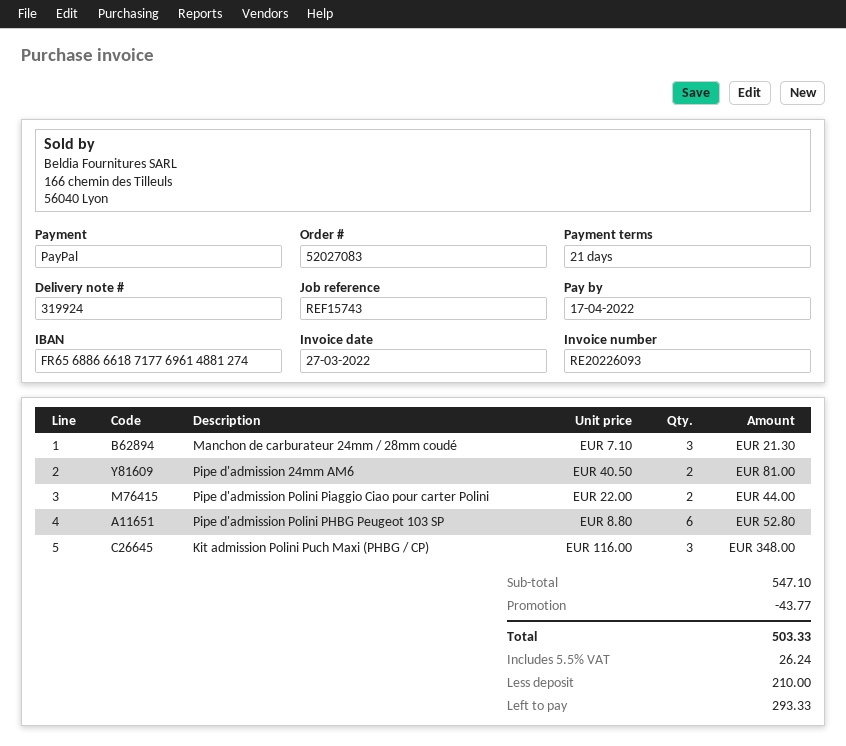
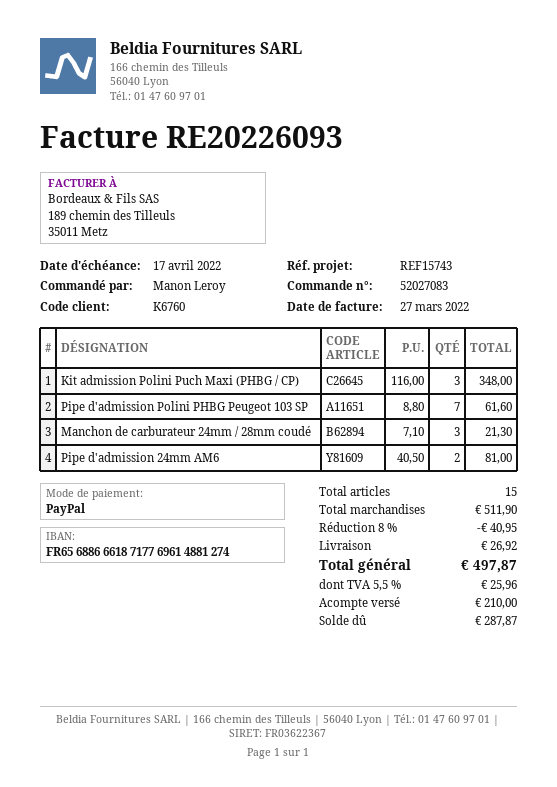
Pipe d'admission Polini Piaggio Ciao pour carter Polini: 2 x 22.00 = 44.00 -> none
Pipe d'admission Polini PHBG Peugeot 103 SP: 6 x 8.80 = 52.80 -> 7 x 8.80 = 61.60
subtotal: 547.10 -> 511.90
discount: 43.77 -> 40.95
shipping: none -> 26.92
tax: 5.5% = 26.24 -> 5.5% = 25.96
total: 503.33 -> 497.87
balance: 293.33 -> 287.87

